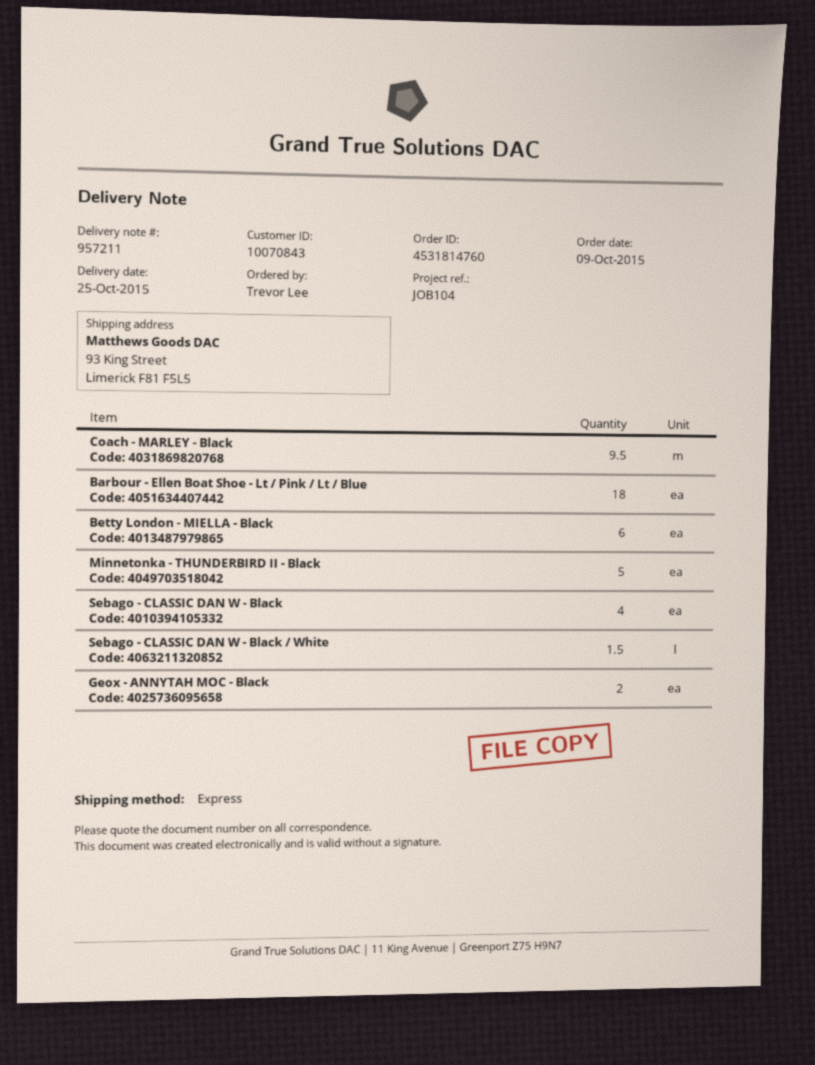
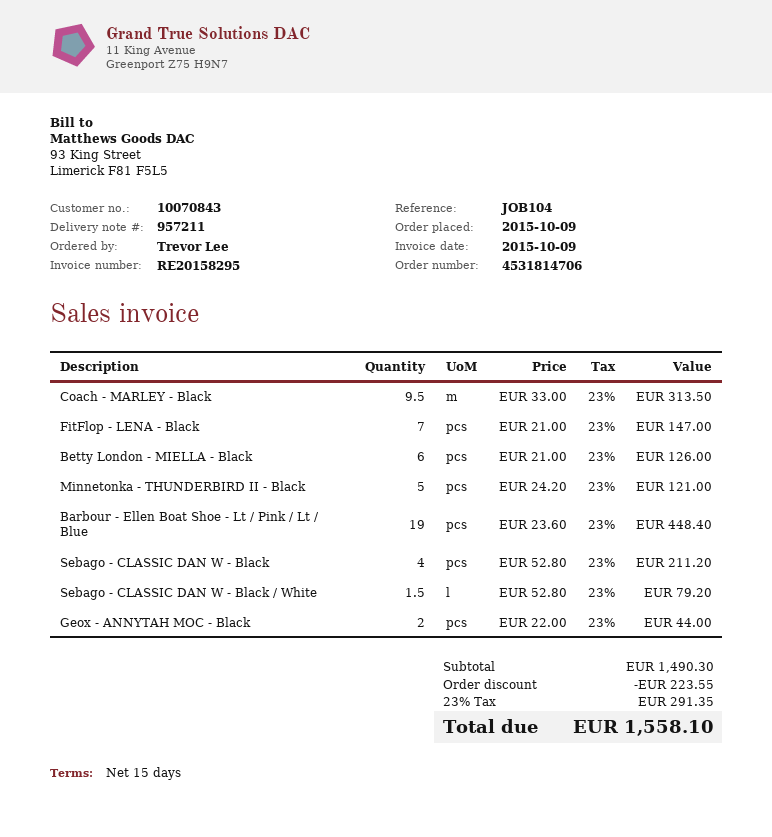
order number: 4531814760 -> 4531814706
Barbour - Ellen Boat Shoe - Lt / Pink / Lt / Blue: 18 -> 19
FitFlop - LENA - Black: none -> 7

